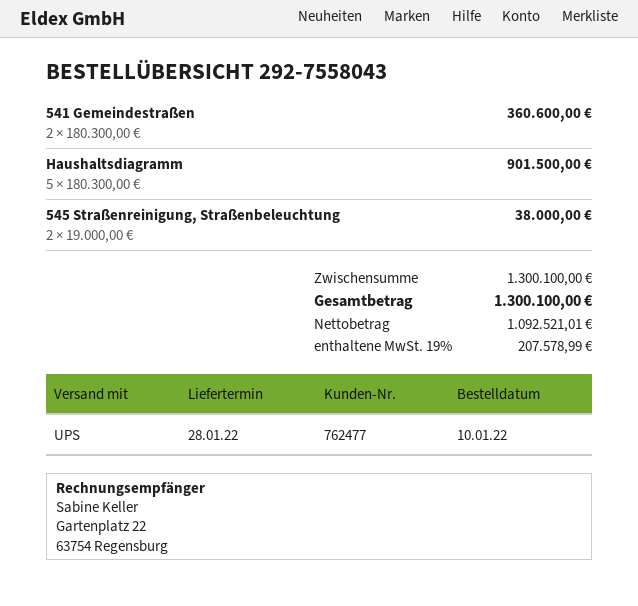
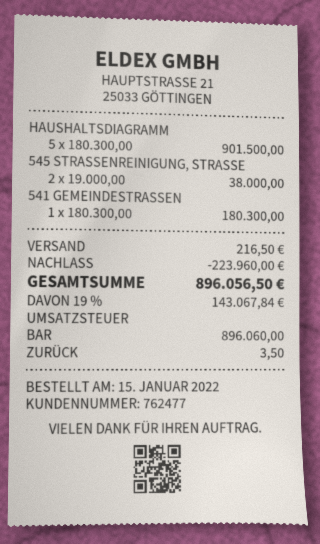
order date: 2022-01-10 -> 2022-01-15
541 Gemeindestraßen: 2 x 180300.00 = 360600.00 -> 1 x 180300.00 = 180300.00
discount: none -> 223960.00
shipping: none -> 216.50
tax: 19% = 207578.99 -> 19% = 143067.84
total: 1300100.00 -> 896056.50

